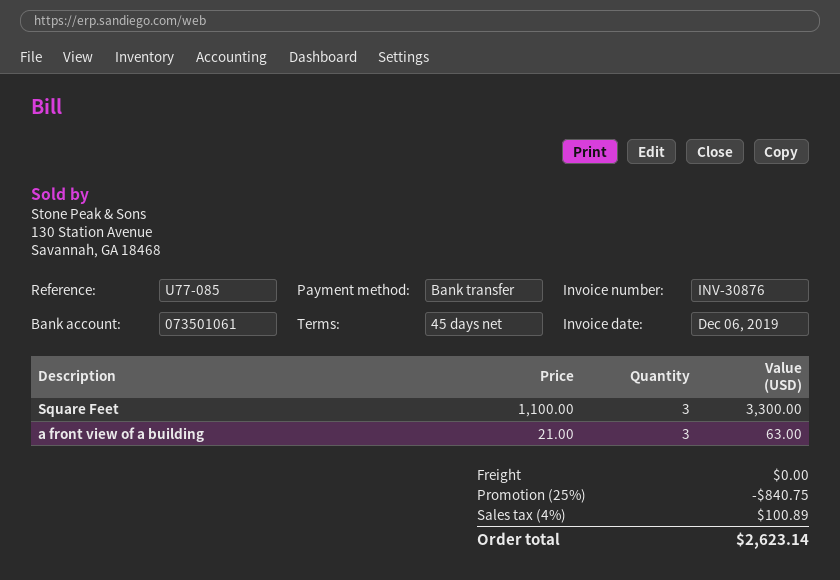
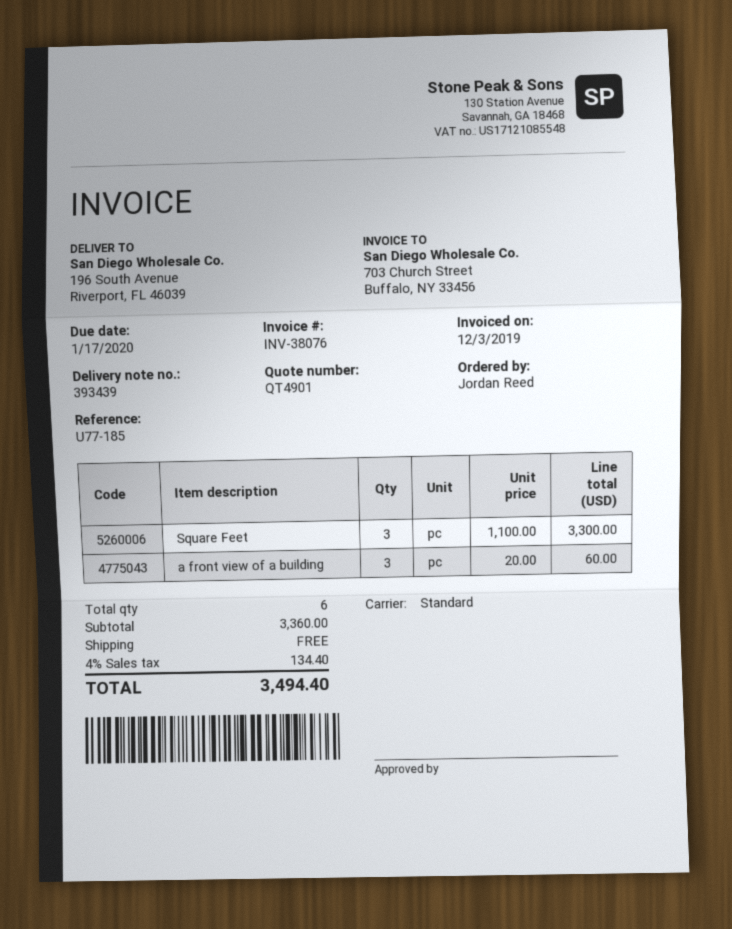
invoice number: INV-30876 -> INV-38076
invoice date: 2019-12-06 -> 2019-12-03
reference: U77-085 -> U77-185
a front view of a building: 3 x 21.00 = 63.00 -> 3 x 20.00 = 60.00
discount: 25% = 840.75 -> none
tax: 4% = 100.89 -> 4% = 134.40
total: 2623.14 -> 3494.40

